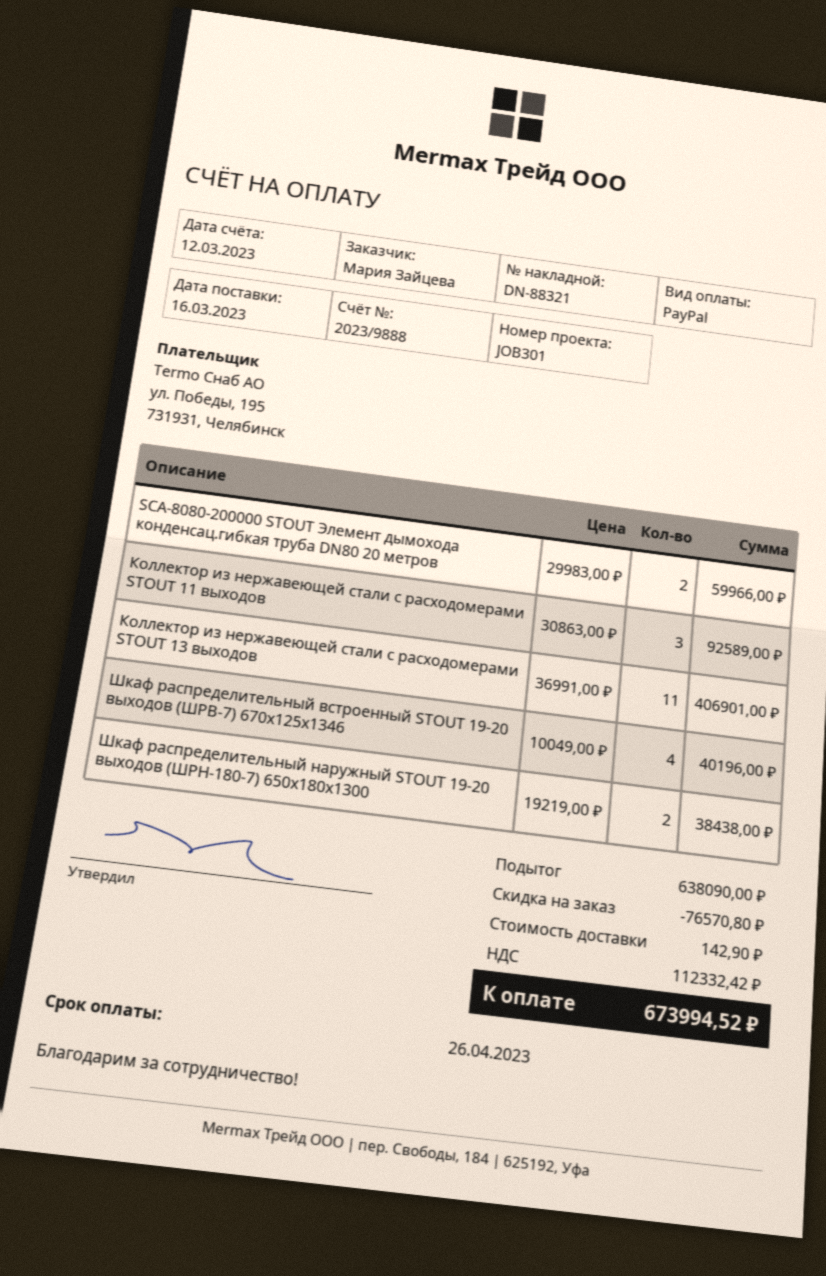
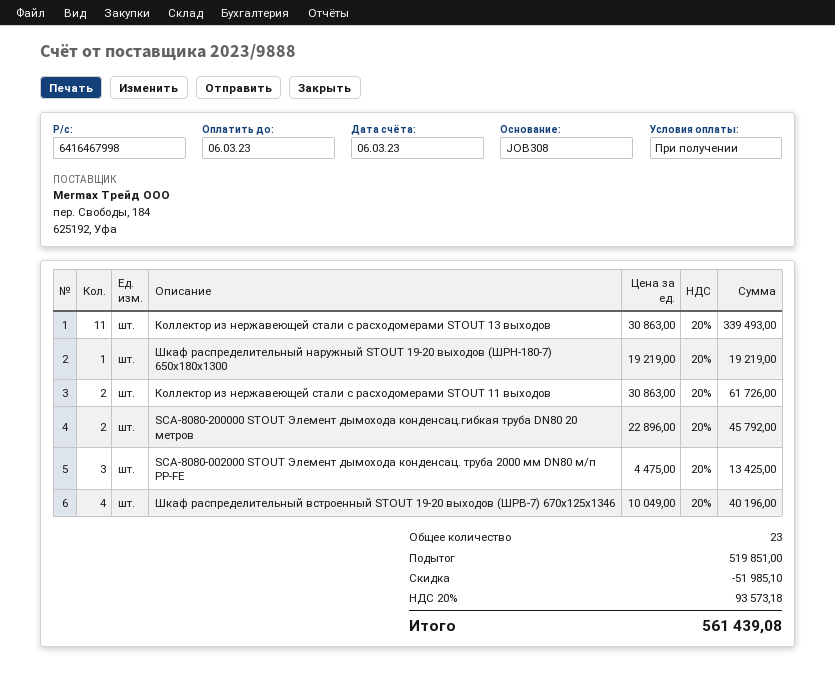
invoice date: 2023-03-12 -> 2023-03-06
due date: 2023-04-26 -> 2023-03-06
reference: JOB301 -> JOB308
SCA-8080-200000 STOUT Элемент дымохода конденсац.гибкая труба DN80 20 метров: 2 x 29983.00 = 59966.00 -> 2 x 22896.00 = 45792.00
Коллектор из нержавеющей стали с расходомерами STOUT 11 выходов: 3 x 30863.00 = 92589.00 -> 2 x 30863.00 = 61726.00
Коллектор из нержавеющей стали с расходомерами STOUT 13 выходов: 11 x 36991.00 = 406901.00 -> 11 x 30863.00 = 339493.00
Шкаф распределительный наружный STOUT 19-20 выходов (ШРН-180-7) 650х180х1300: 2 x 19219.00 = 38438.00 -> 1 x 19219.00 = 19219.00
SCA-8080-002000 STOUT Элемент дымохода конденсац. труба 2000 мм DN80 м/п PP-FE: none -> 3 x 4475.00 = 13425.00
subtotal: 638090.00 -> 519851.00
discount: 76570.80 -> 51985.10
shipping: 142.90 -> none
tax: 112332.42 -> 93573.18
total: 673994.52 -> 561439.08

